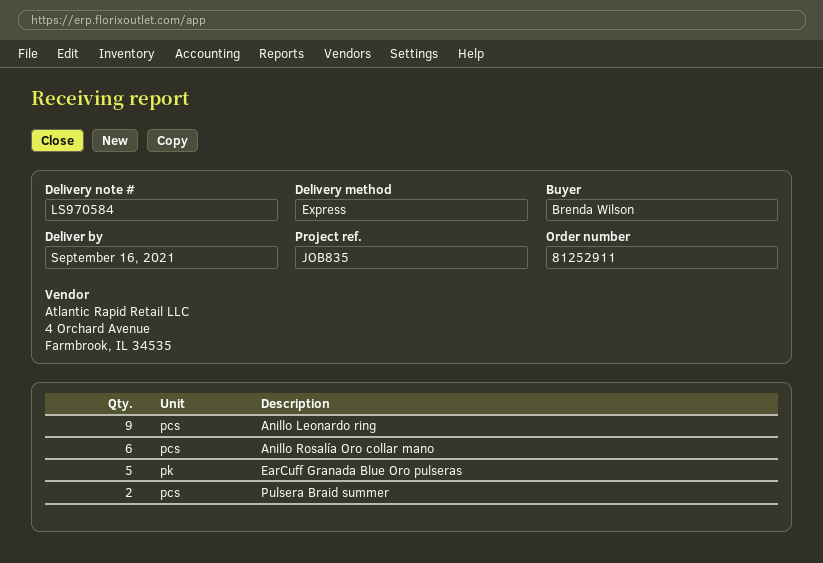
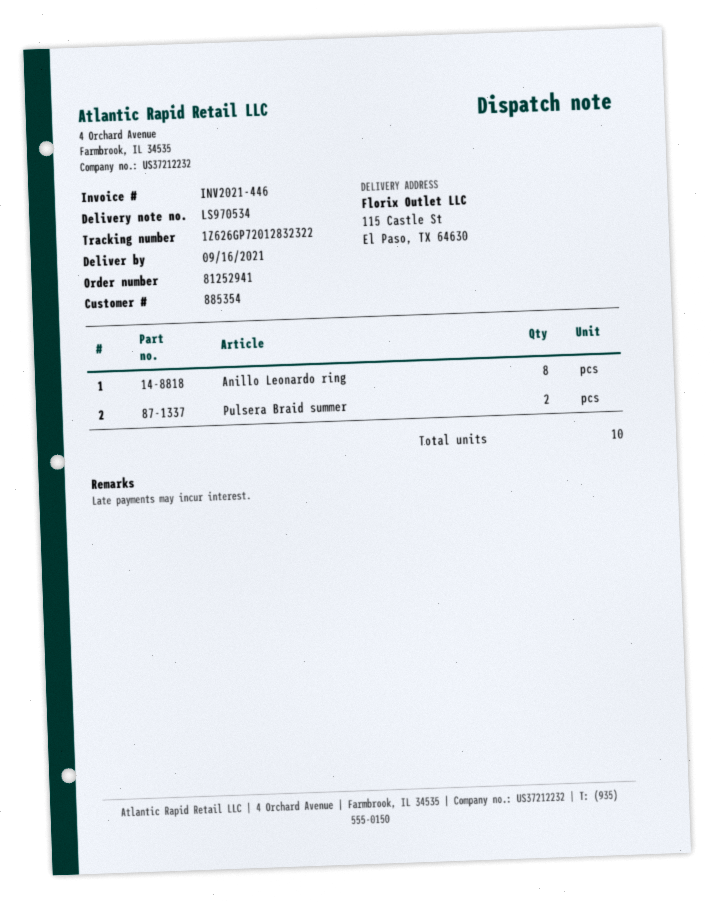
order number: 81252911 -> 81252941
delivery note number: LS970584 -> LS970534
Anillo Leonardo ring: 9 -> 8
Anillo Rosalía Oro collar mano: 6 -> none
EarCuff Granada Blue Oro pulseras: 5 -> none

